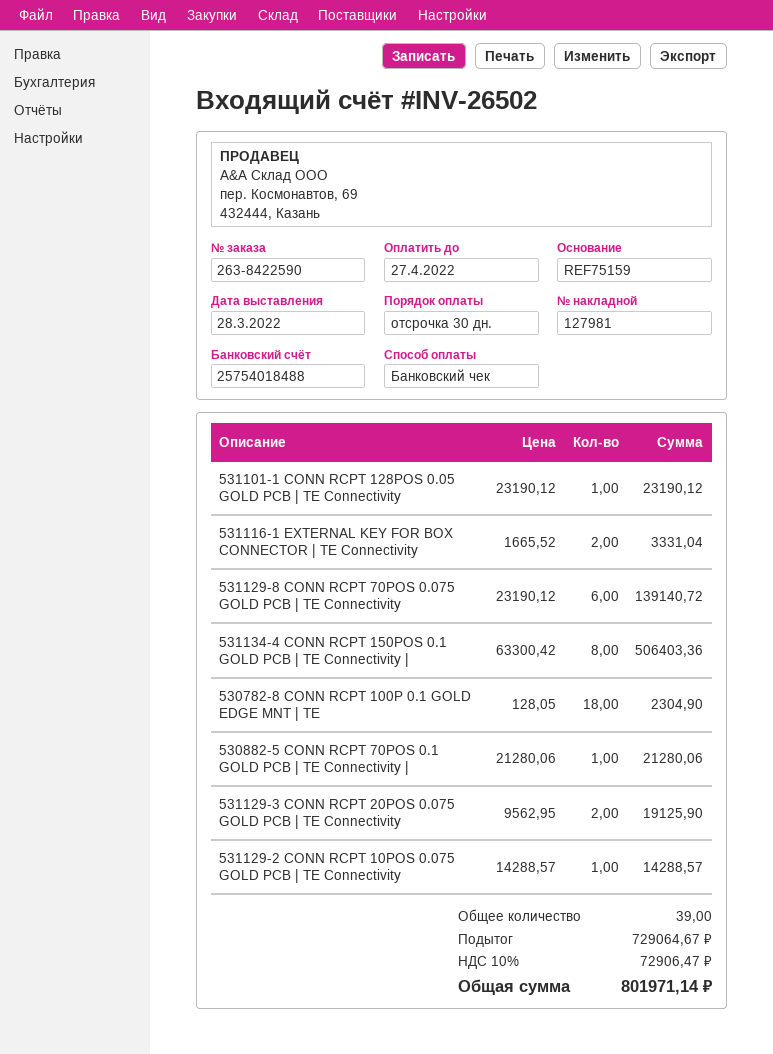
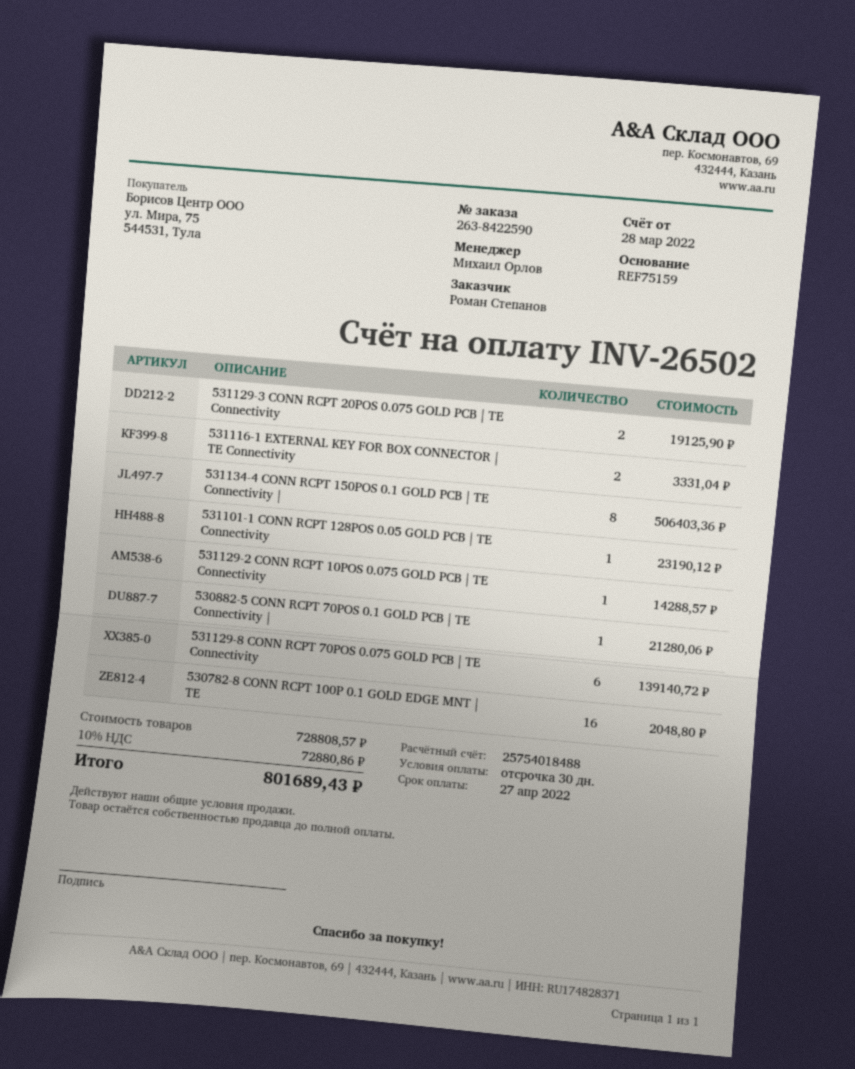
530782-8 CONN RCPT 100P 0.1 GOLD EDGE MNT | TE: 18 for 2304.90 -> 16 for 2048.80
subtotal: 729064.67 -> 728808.57
tax: 10% = 72906.47 -> 10% = 72880.86
total: 801971.14 -> 801689.43

